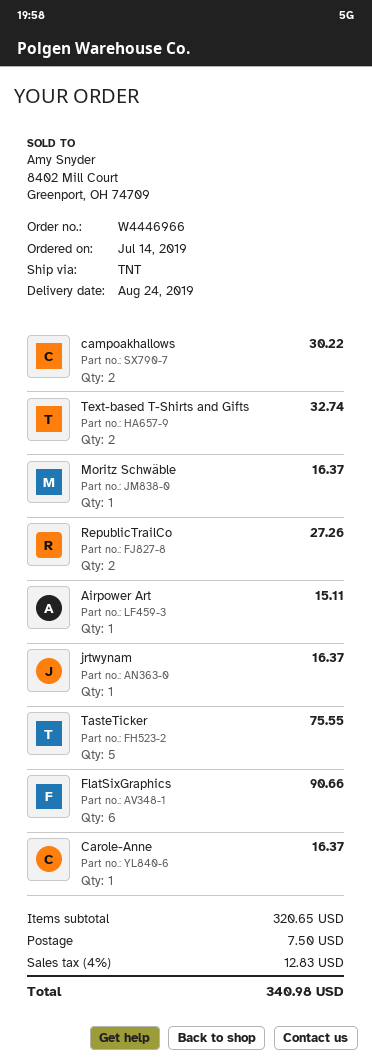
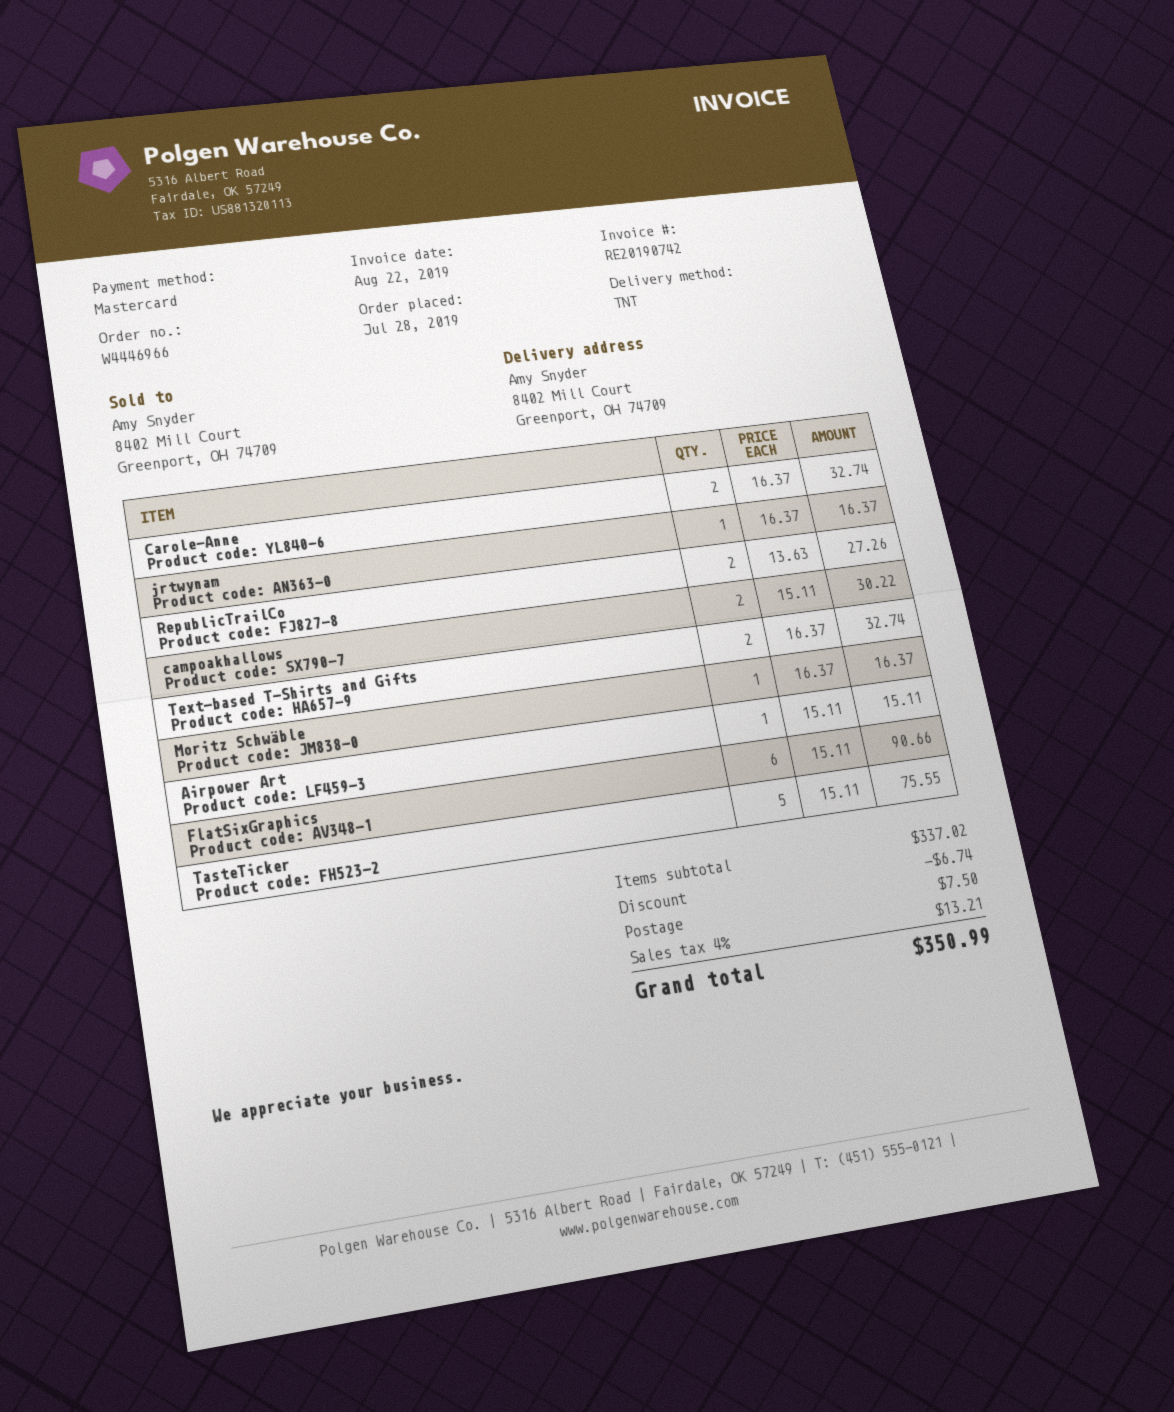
order date: 2019-07-14 -> 2019-07-28
Carole-Anne: 1 for 16.37 -> 2 for 32.74
subtotal: 320.65 -> 337.02
discount: none -> 6.74
tax: 4% = 12.83 -> 4% = 13.21
total: 340.98 -> 350.99

